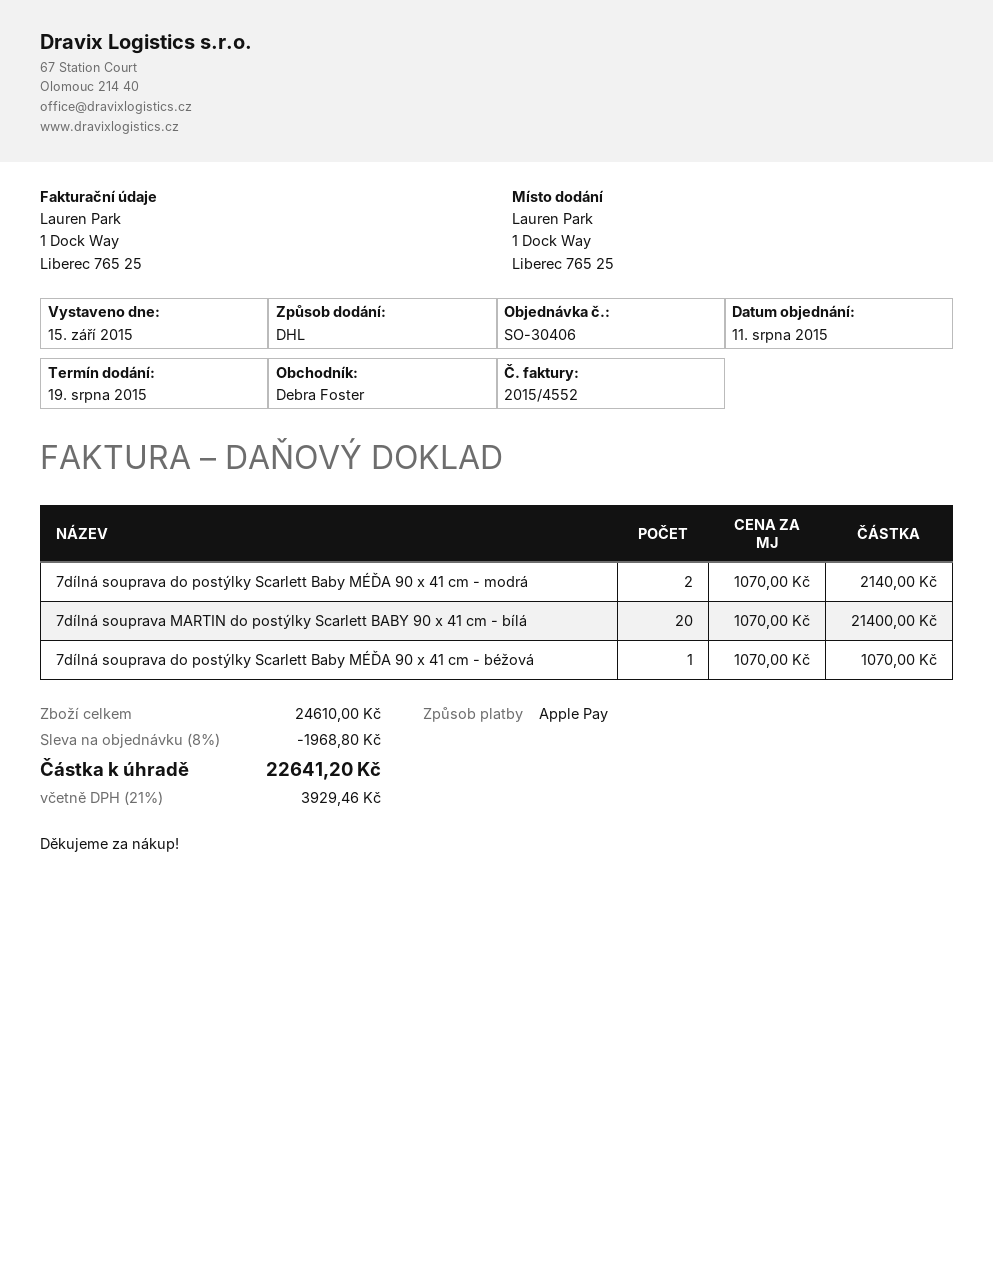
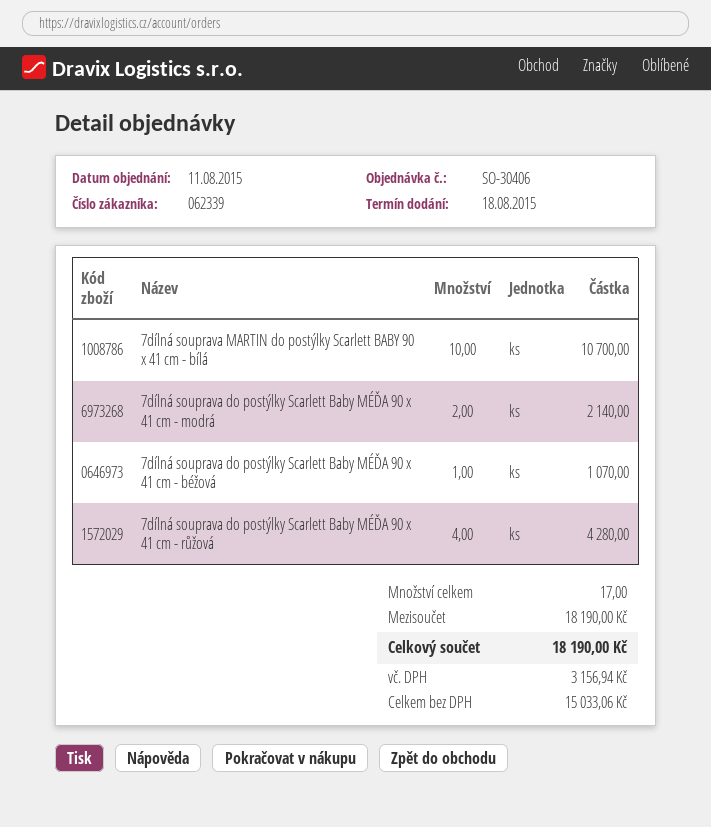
delivery date: 2015-08-19 -> 2015-08-18
7dílná souprava MARTIN do postýlky Scarlett BABY 90 x 41 cm - bílá: 20 for 21400.00 -> 10 for 10700.00
7dílná souprava do postýlky Scarlett Baby MÉĎA 90 x 41 cm - růžová: none -> 4 for 4280.00
subtotal: 24610.00 -> 18190.00
discount: 8% = 1968.80 -> none
tax: 3929.46 -> 3156.94
total: 22641.20 -> 18190.00

